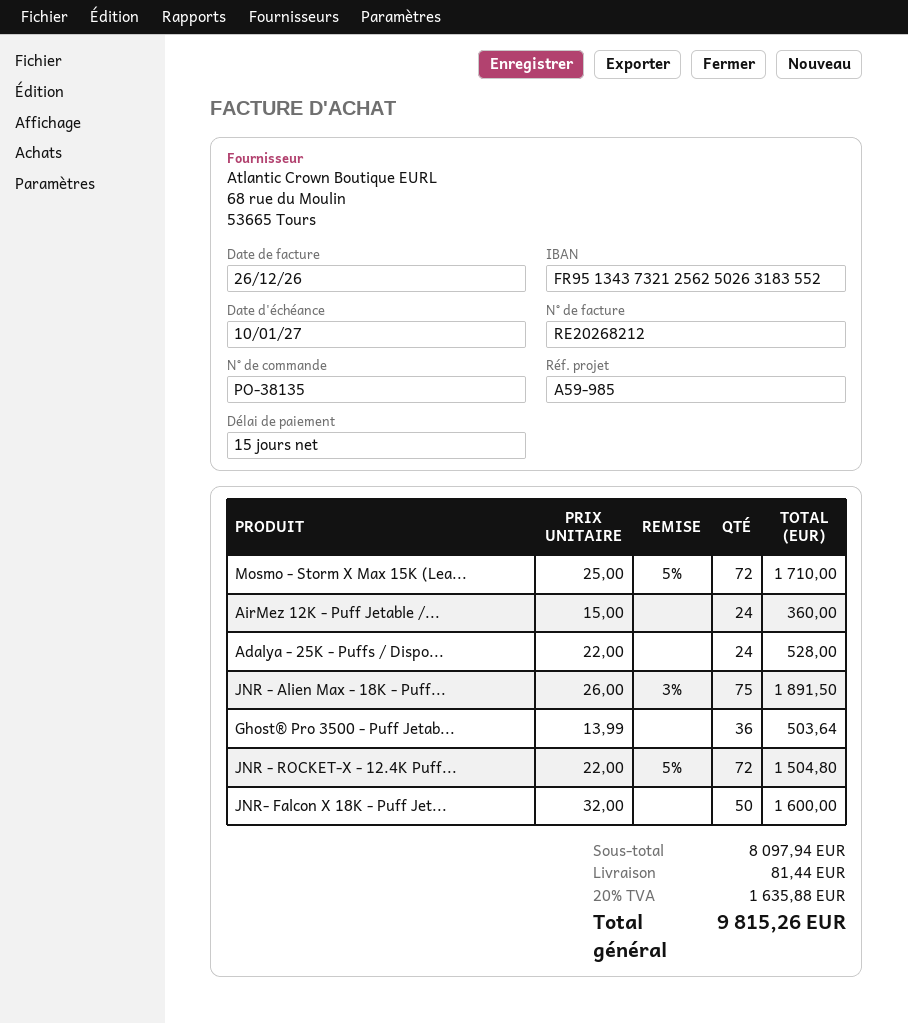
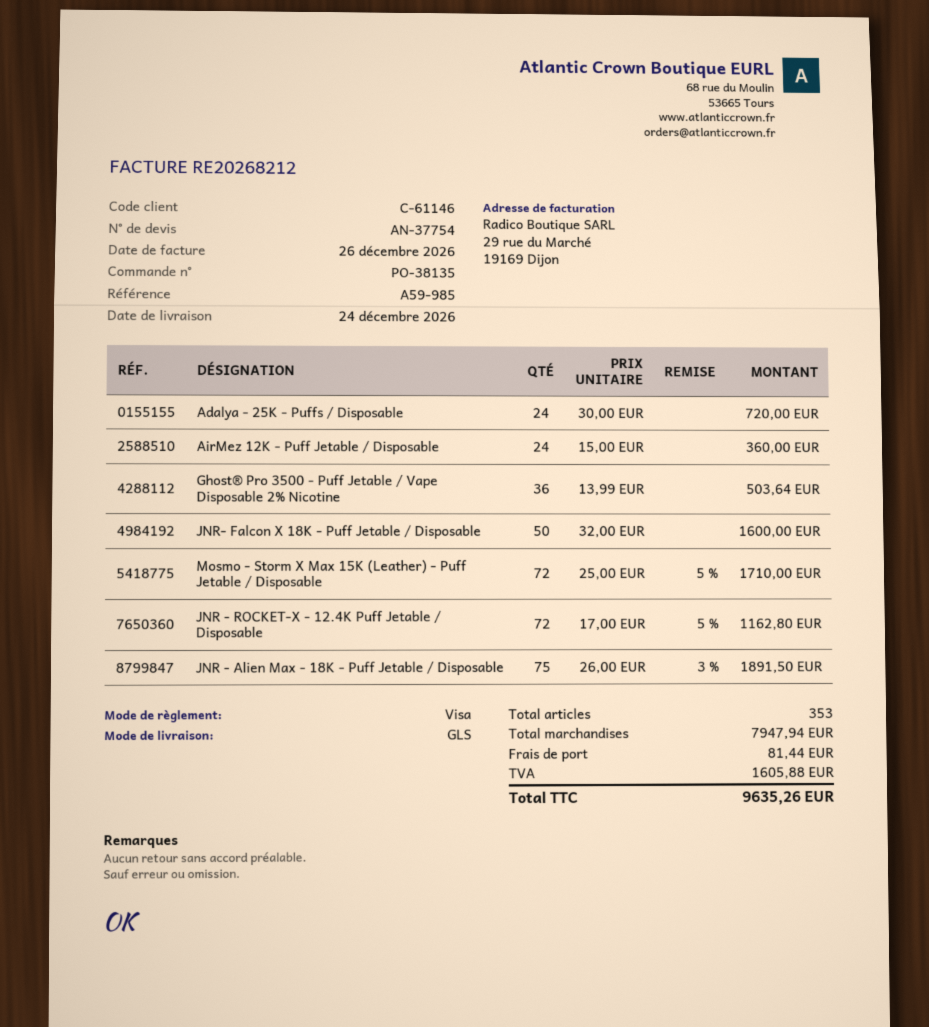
Adalya - 25K - Puffs / Dispo...: 24 x 22.00 = 528.00 -> 24 x 30.00 = 720.00
JNR - ROCKET-X - 12.4K Puff...: 72 x 22.00 - 5% = 1504.80 -> 72 x 17.00 - 5% = 1162.80
subtotal: 8097.94 -> 7947.94
tax: 1635.88 -> 1605.88
total: 9815.26 -> 9635.26

